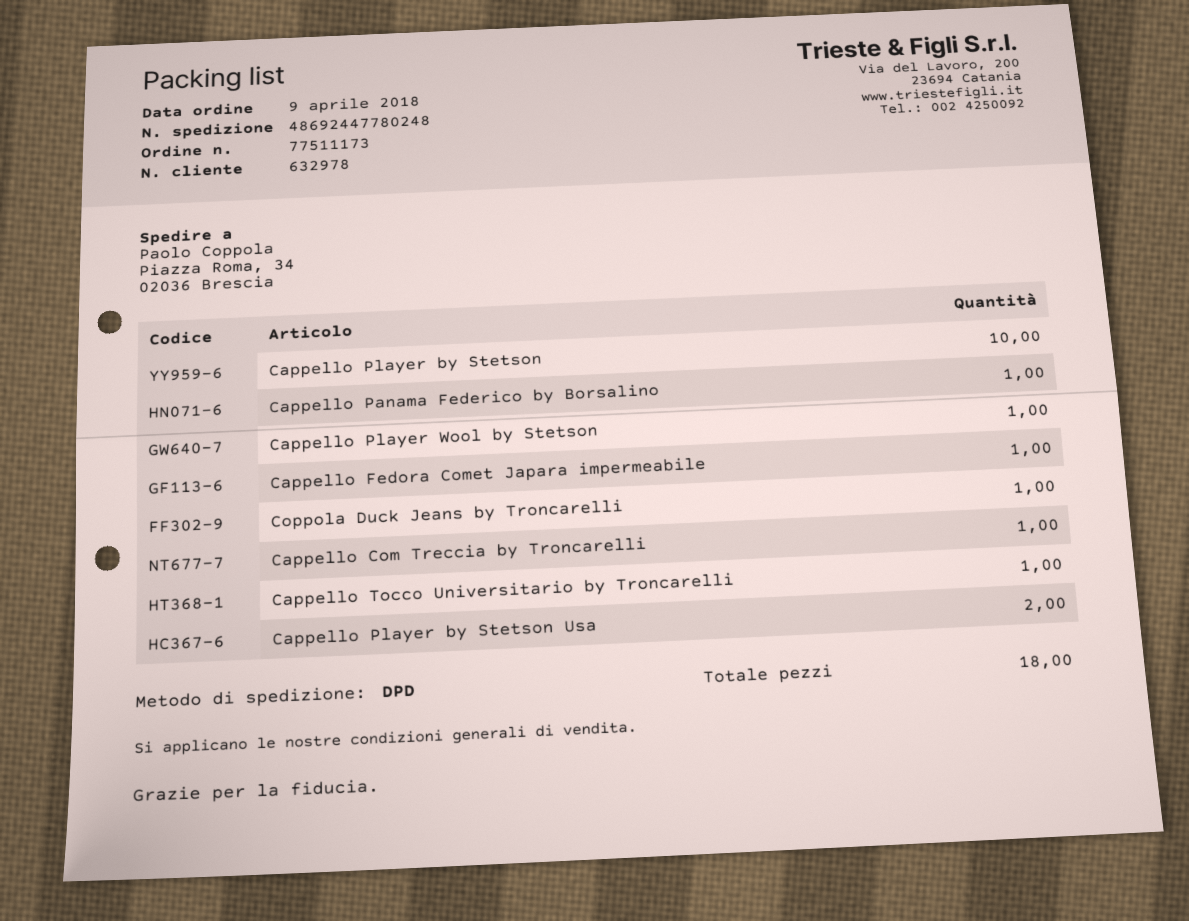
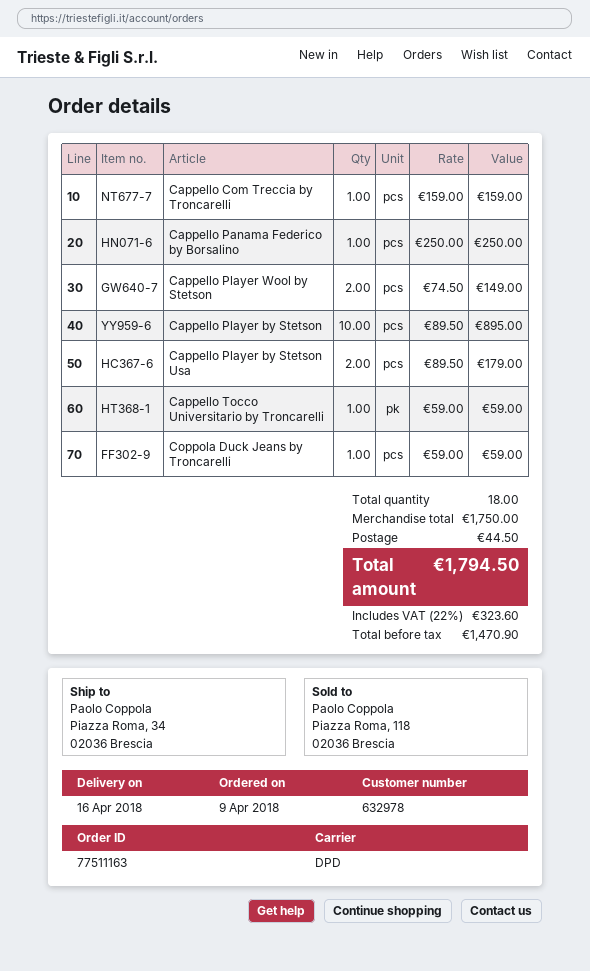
order number: 77511173 -> 77511163
Cappello Player Wool by Stetson: 1 -> 2
Cappello Fedora Comet Japara impermeabile: 1 -> none

